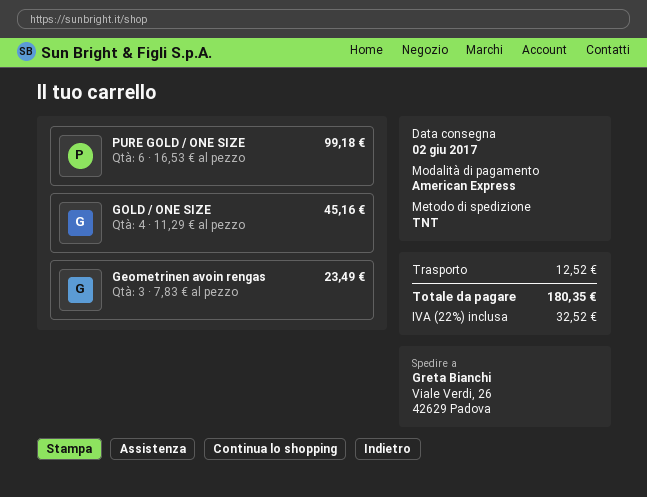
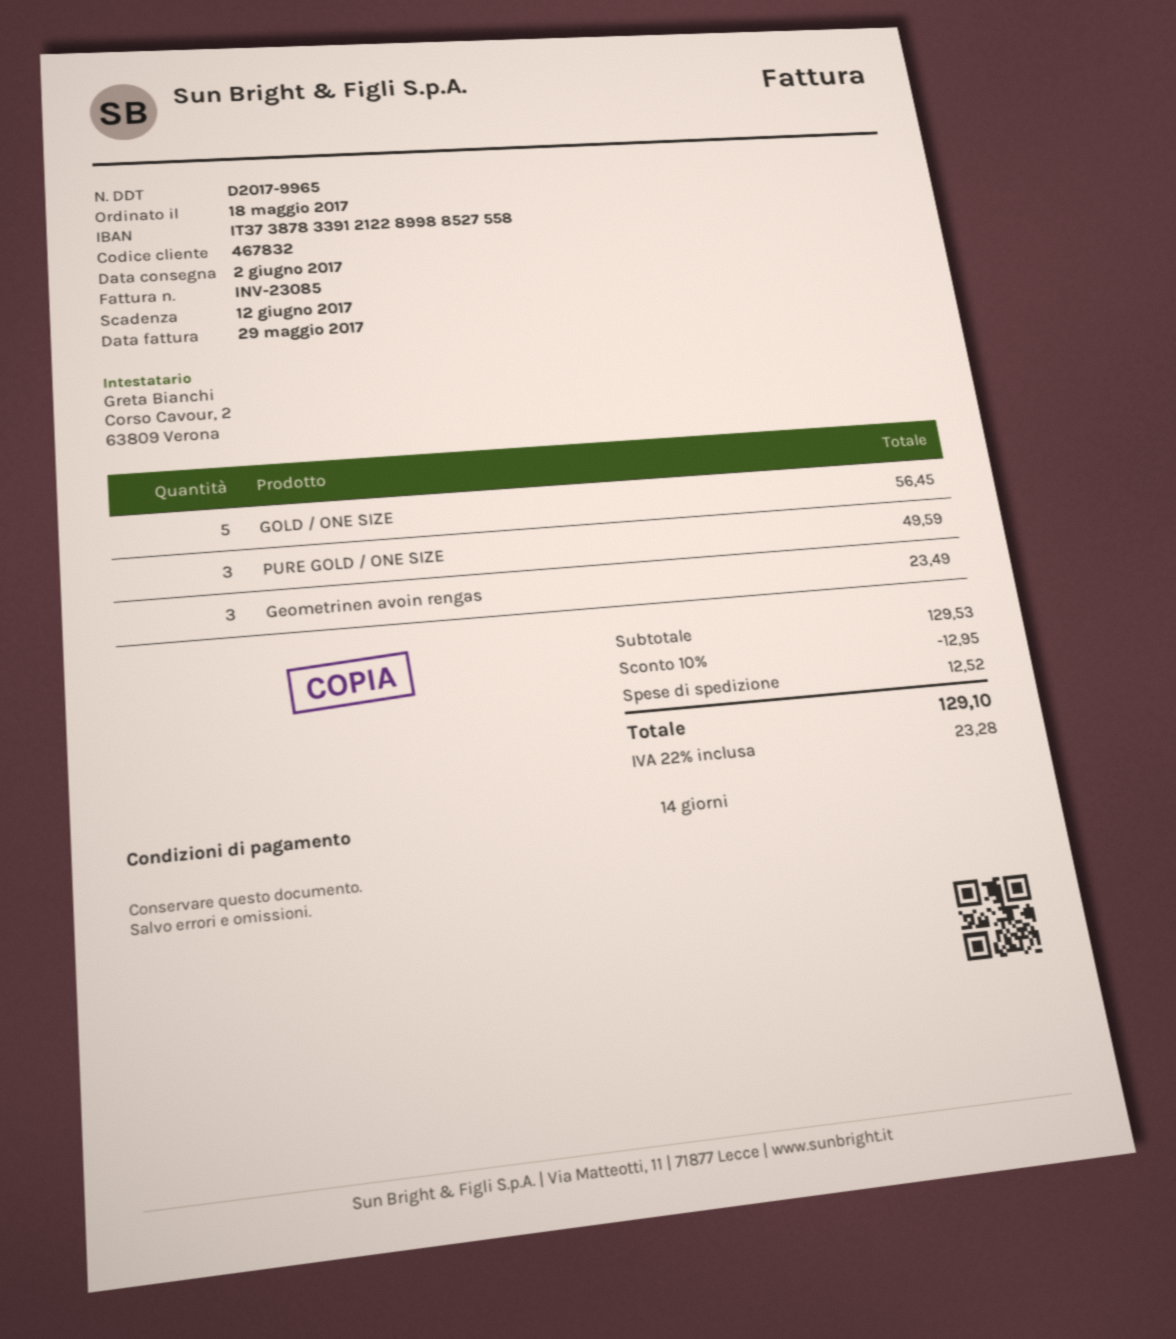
PURE GOLD / ONE SIZE: 6 for 99.18 -> 3 for 49.59
GOLD / ONE SIZE: 4 for 45.16 -> 5 for 56.45
discount: none -> 10% = 12.95
tax: 22% = 32.52 -> 22% = 23.28
total: 180.35 -> 129.10

